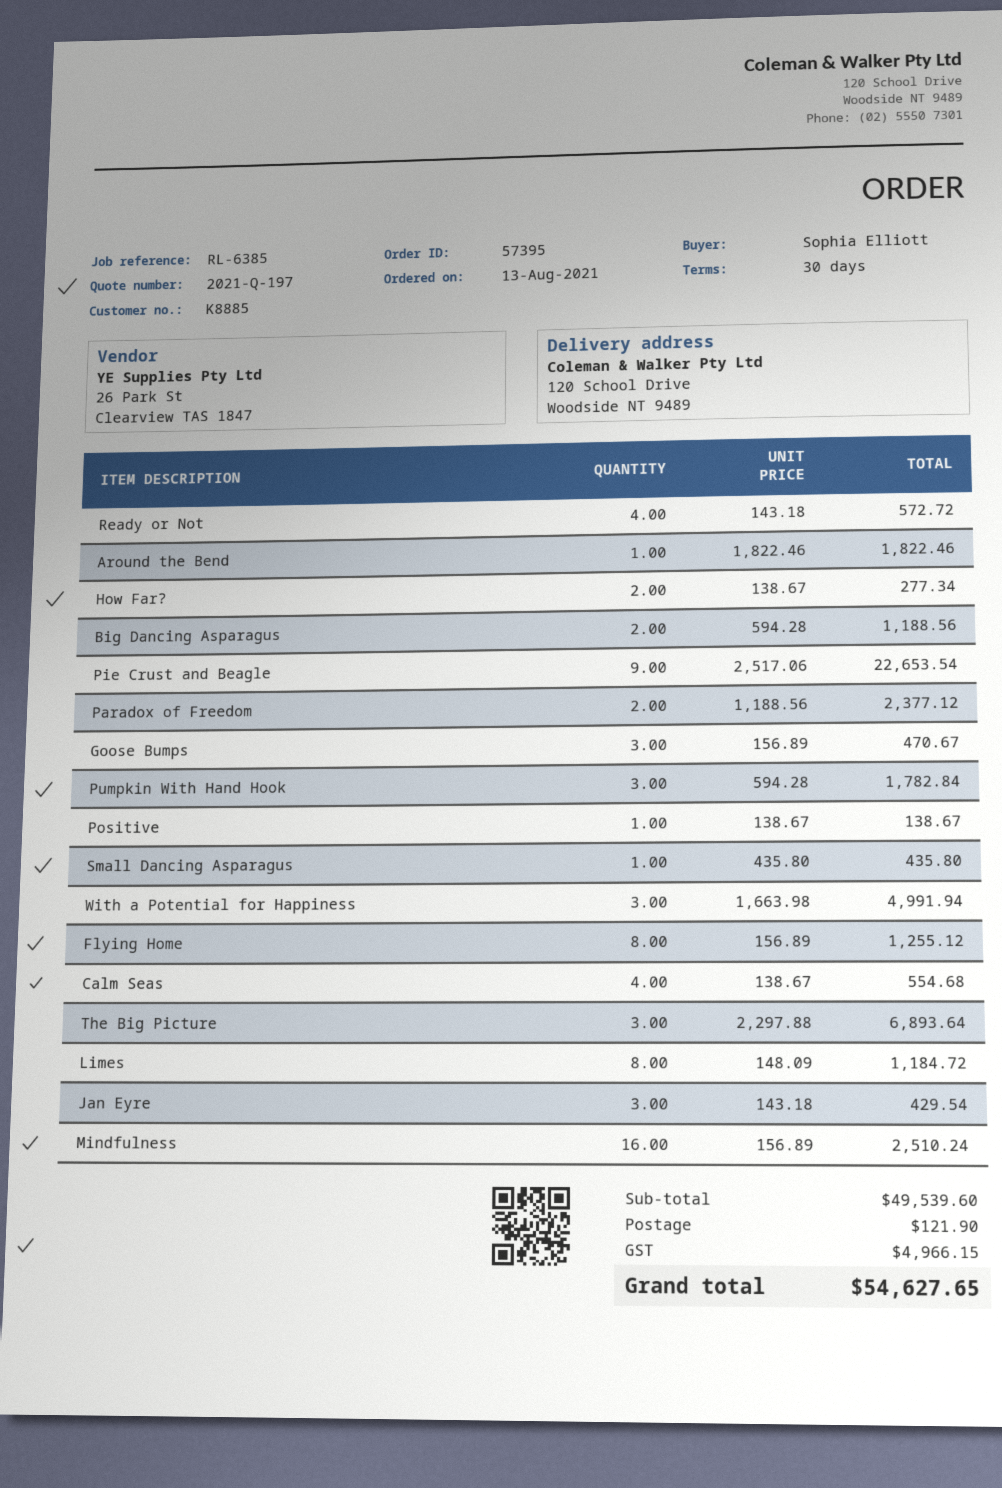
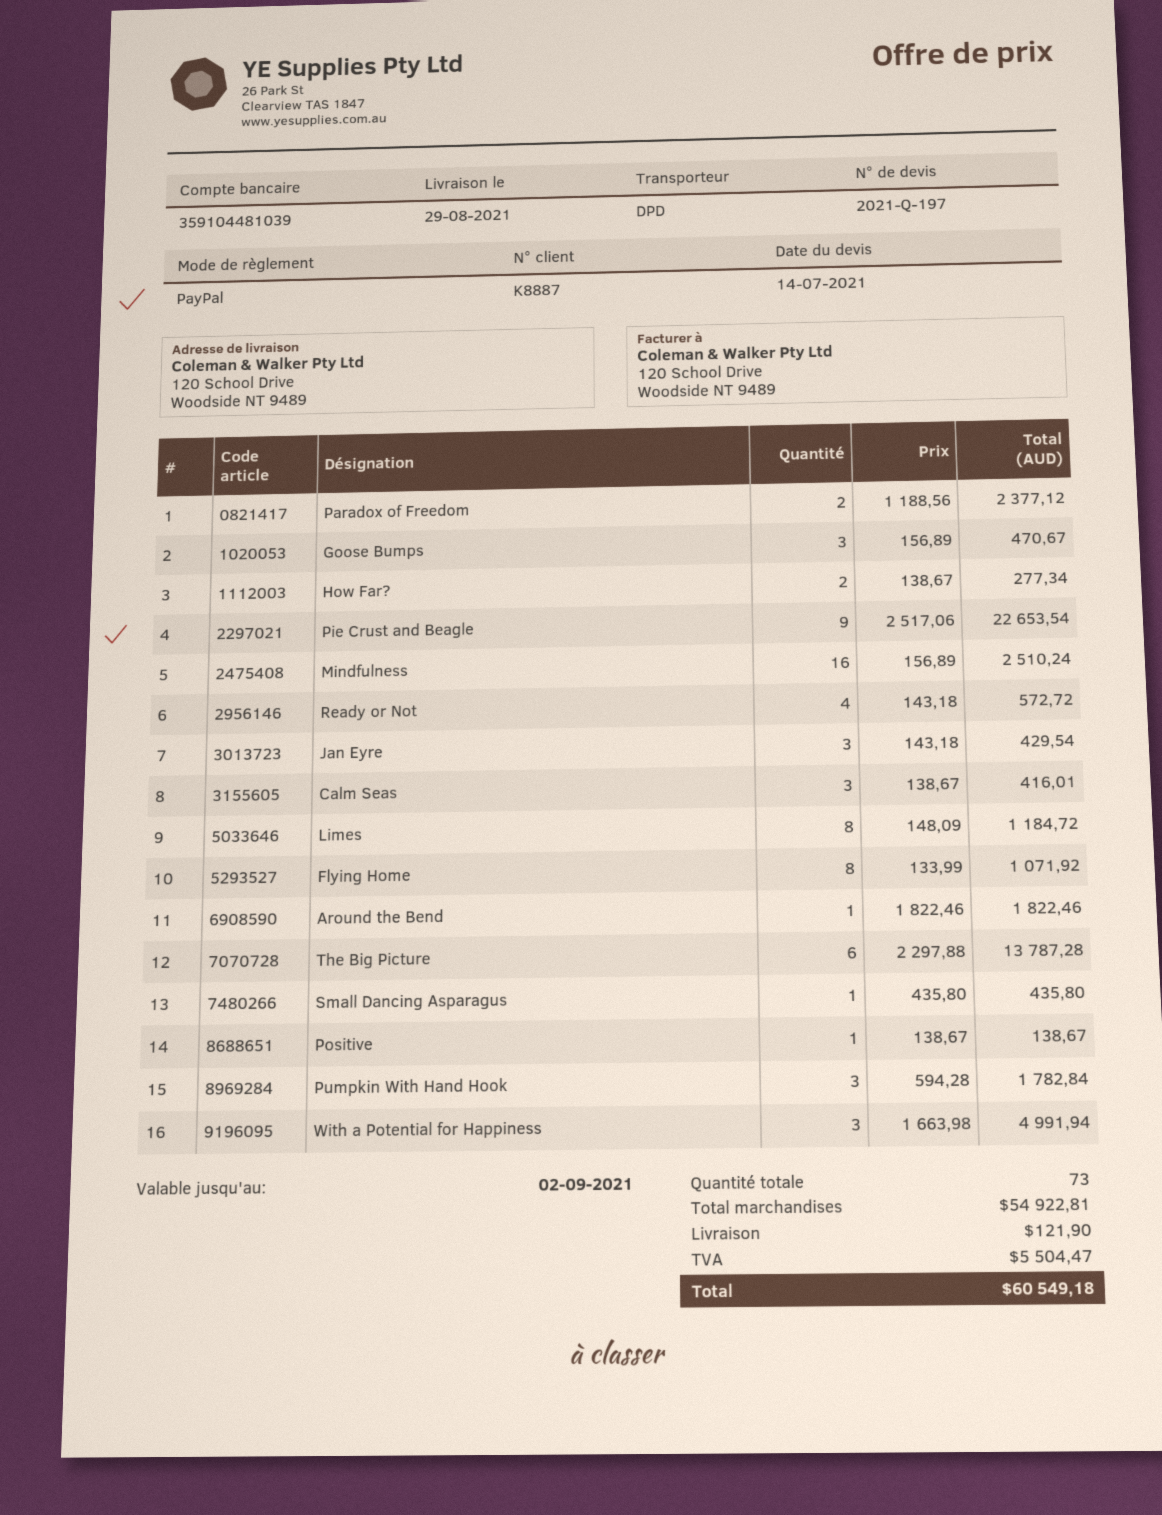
customer number: K8885 -> K8887
Big Dancing Asparagus: 2 x 594.28 = 1188.56 -> none
Flying Home: 8 x 156.89 = 1255.12 -> 8 x 133.99 = 1071.92
Calm Seas: 4 x 138.67 = 554.68 -> 3 x 138.67 = 416.01
The Big Picture: 3 x 2297.88 = 6893.64 -> 6 x 2297.88 = 13787.28
subtotal: 49539.60 -> 54922.81
tax: 4966.15 -> 5504.47
total: 54627.65 -> 60549.18

